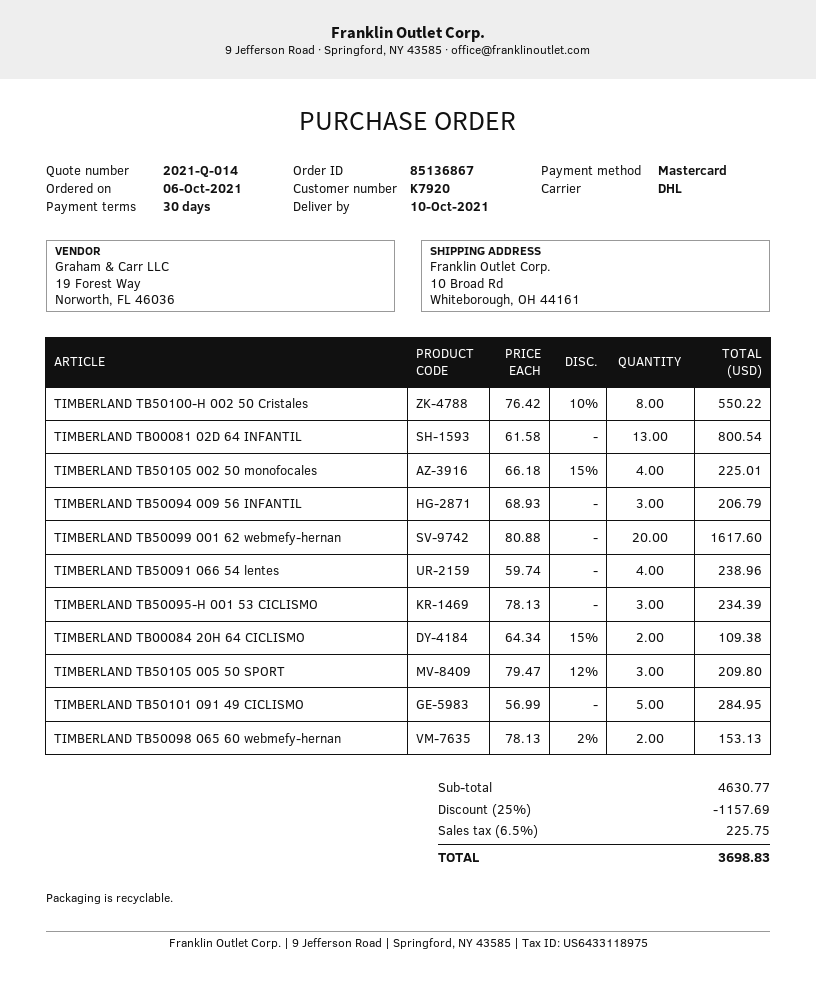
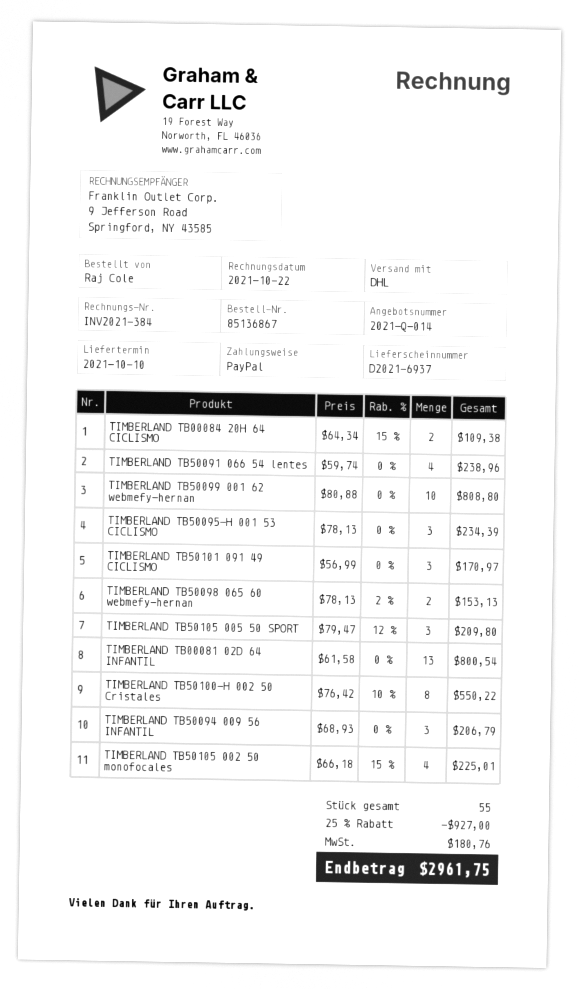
payment method: Mastercard -> PayPal
TIMBERLAND TB50099 001 62 webmefy-hernan: 20 x 80.88 = 1617.60 -> 10 x 80.88 = 808.80
TIMBERLAND TB50101 091 49 CICLISMO: 5 x 56.99 = 284.95 -> 3 x 56.99 = 170.97
discount: 25% = 1157.69 -> 25% = 927.00
tax: 225.75 -> 180.76
total: 3698.83 -> 2961.75

